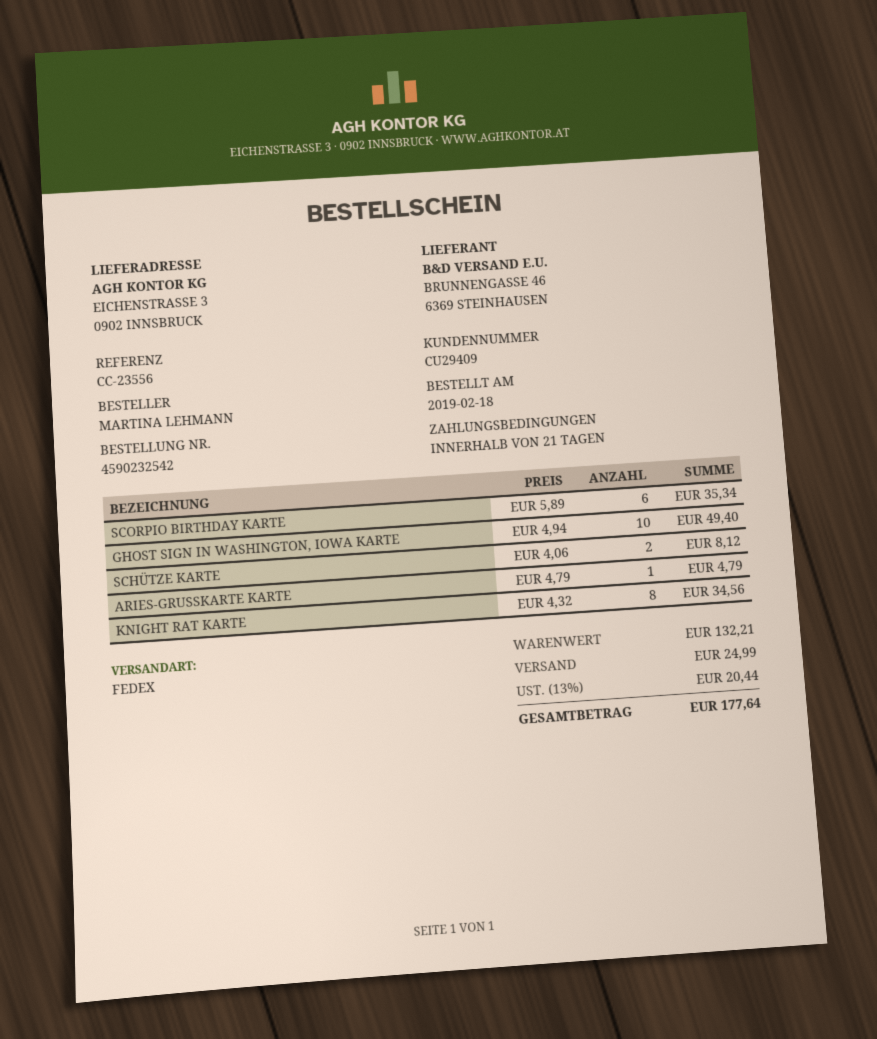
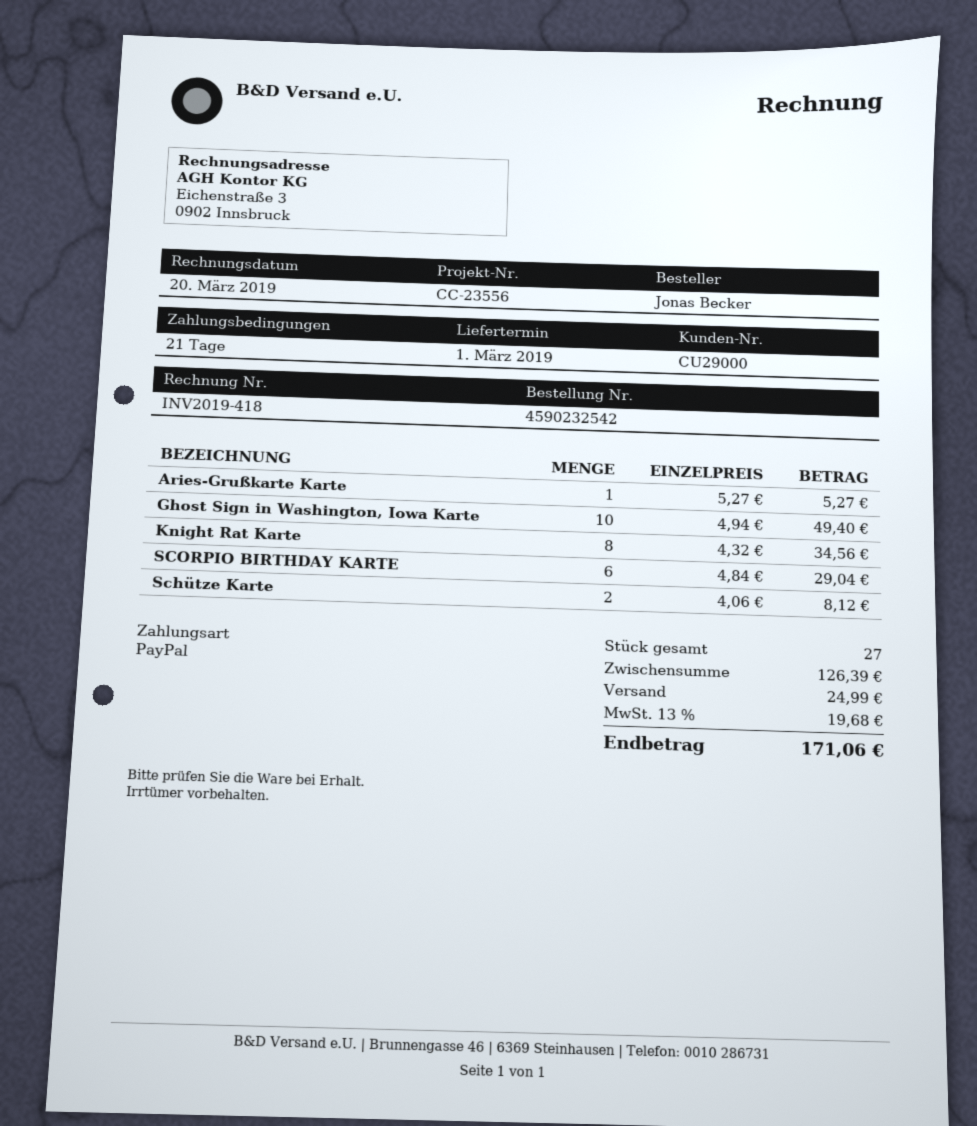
customer number: CU29409 -> CU29000
ordered by: MARTINA LEHMANN -> Jonas Becker
SCORPIO BIRTHDAY KARTE: 6 x 5.89 = 35.34 -> 6 x 4.84 = 29.04
ARIES-GRUSSKARTE KARTE: 1 x 4.79 = 4.79 -> 1 x 5.27 = 5.27
subtotal: 132.21 -> 126.39
tax: 13% = 20.44 -> 13% = 19.68
total: 177.64 -> 171.06

